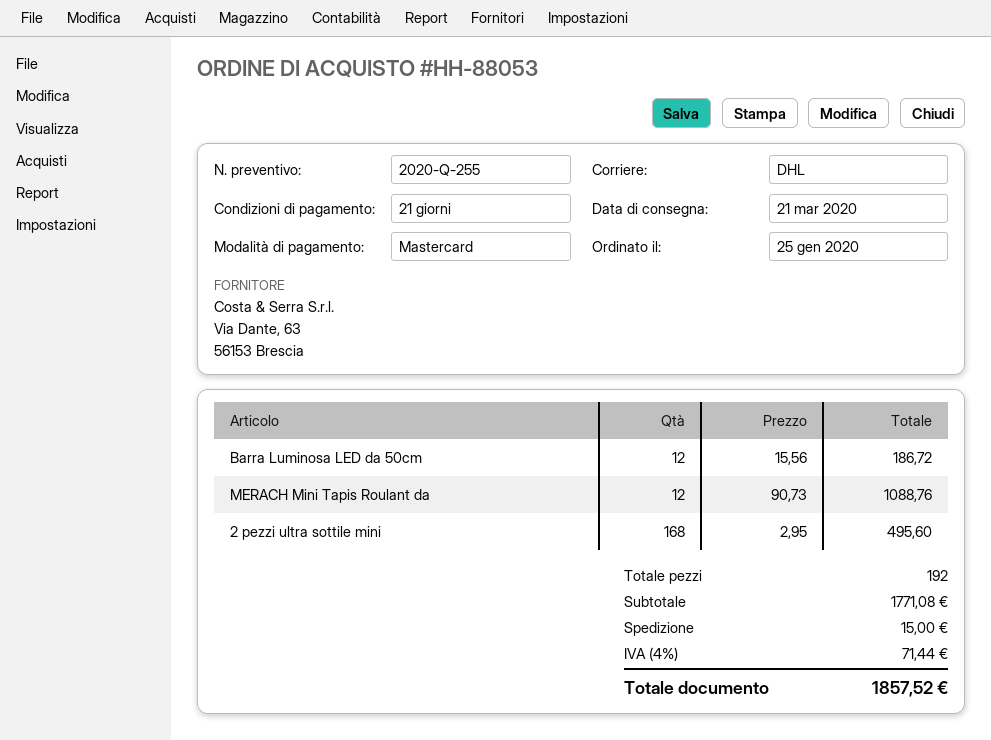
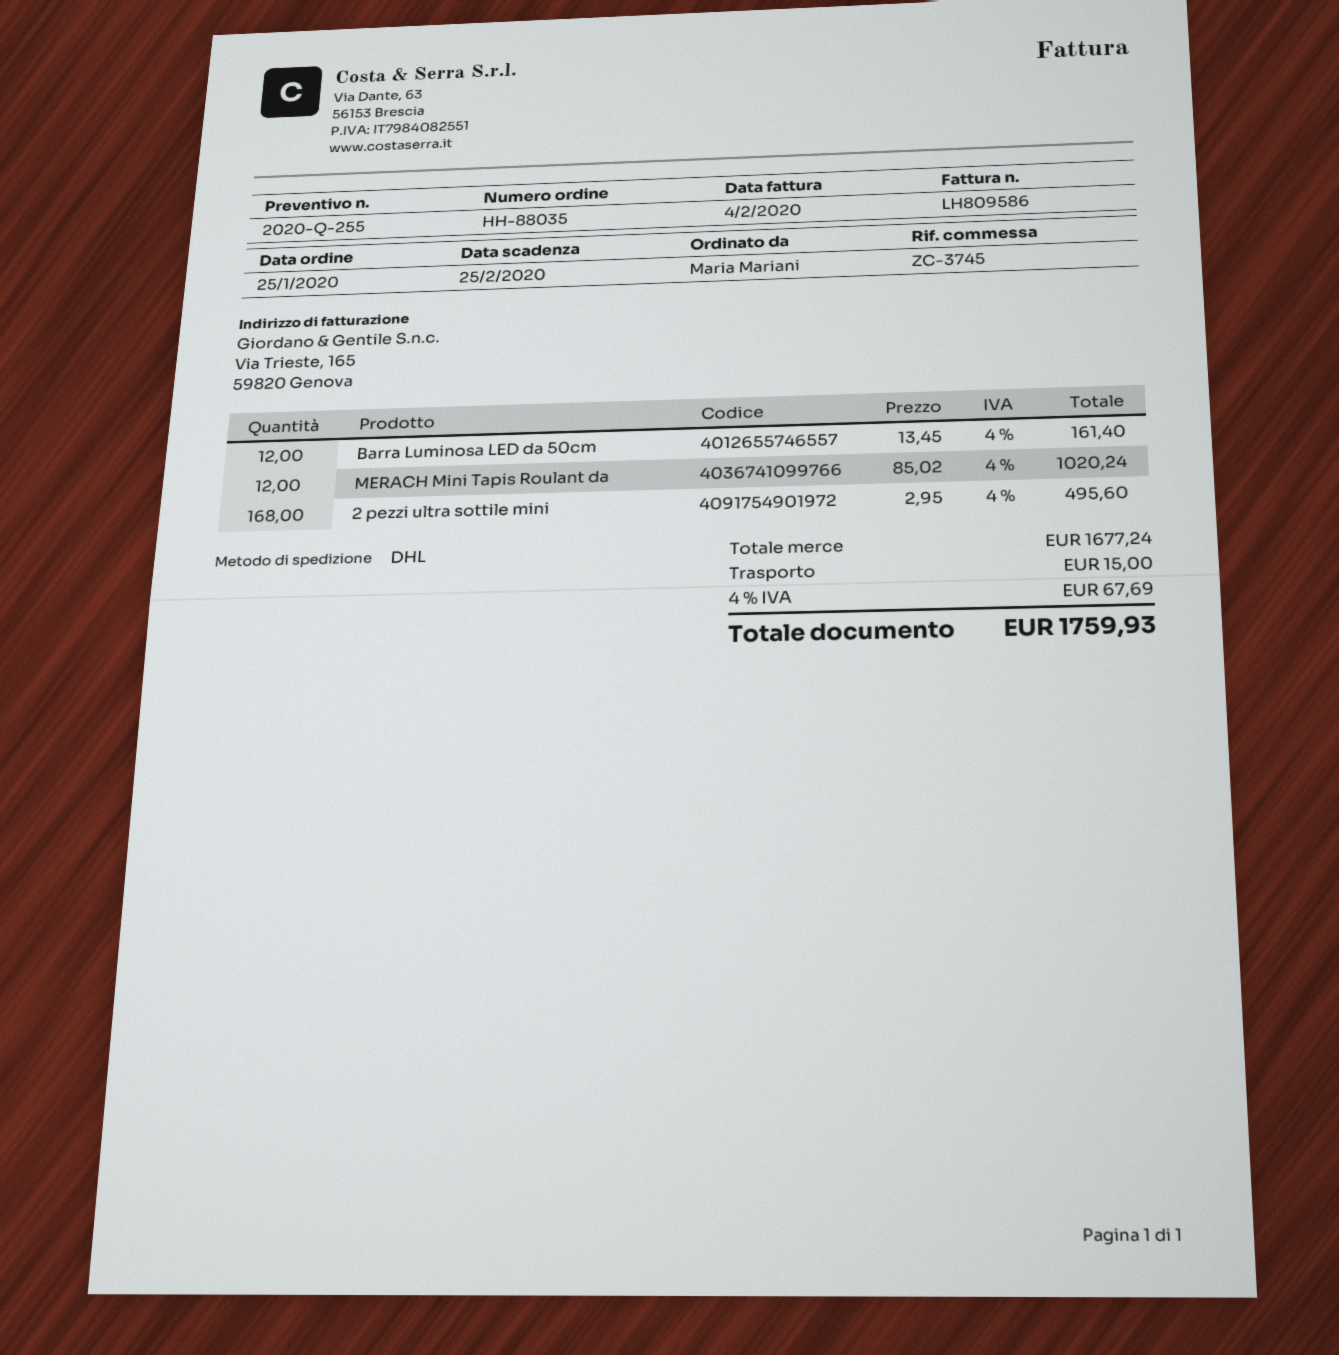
order number: HH-88053 -> HH-88035
Barra Luminosa LED da 50cm: 12 x 15.56 = 186.72 -> 12 x 13.45 = 161.40
MERACH Mini Tapis Roulant da: 12 x 90.73 = 1088.76 -> 12 x 85.02 = 1020.24
subtotal: 1771.08 -> 1677.24
tax: 4% = 71.44 -> 4% = 67.69
total: 1857.52 -> 1759.93

